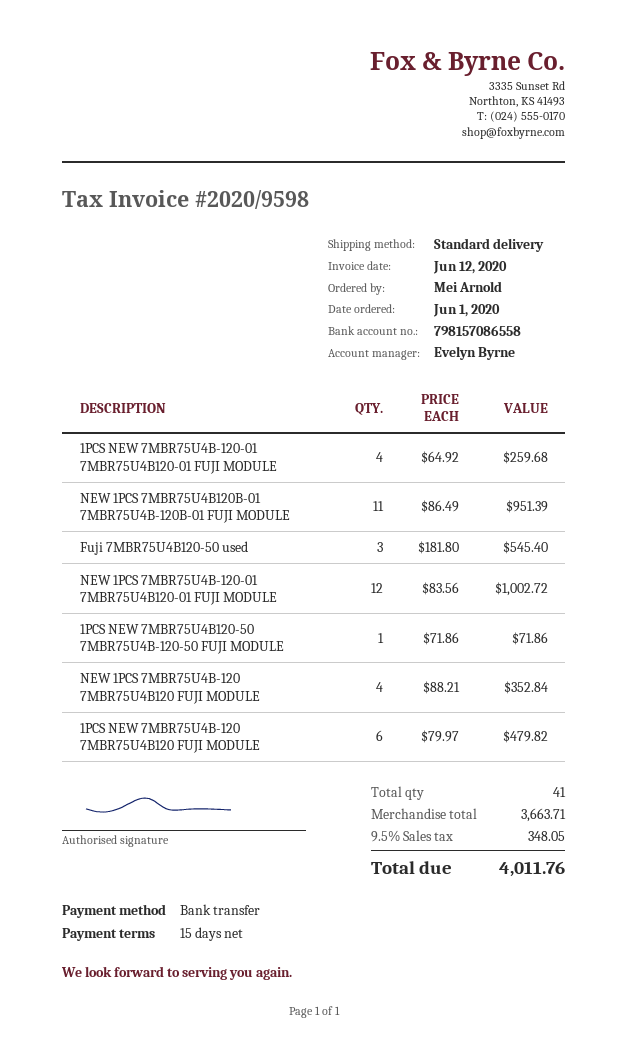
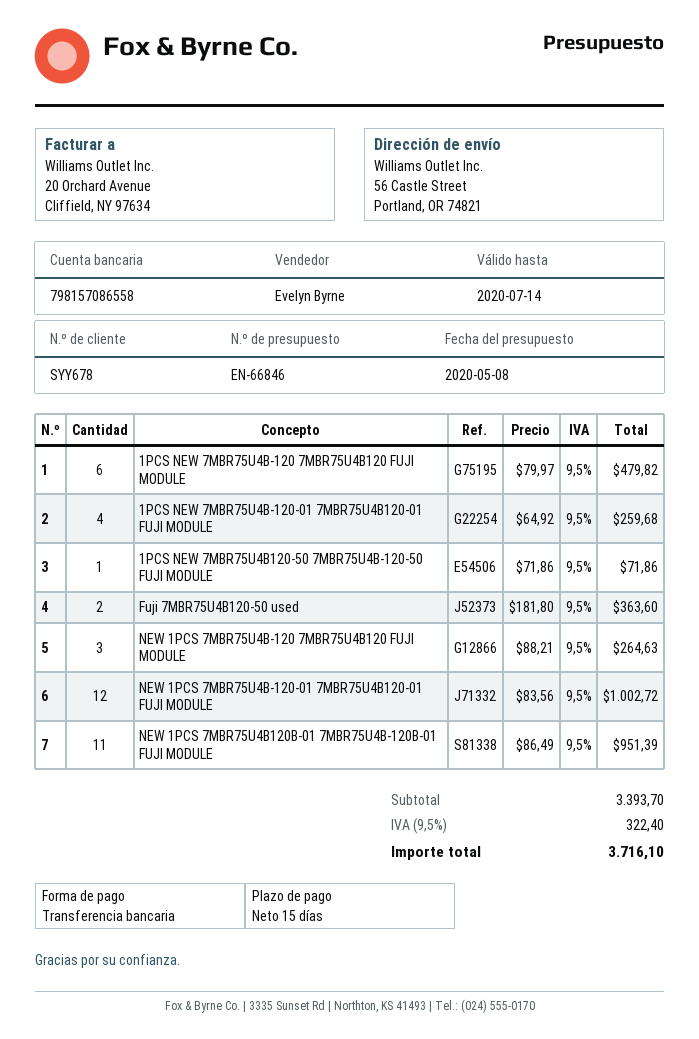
Fuji 7MBR75U4B120-50 used: 3 x 181.80 = 545.40 -> 2 x 181.80 = 363.60
NEW 1PCS 7MBR75U4B-120 7MBR75U4B120 FUJI MODULE: 4 x 88.21 = 352.84 -> 3 x 88.21 = 264.63
subtotal: 3663.71 -> 3393.70
tax: 9.5% = 348.05 -> 9.5% = 322.40
total: 4011.76 -> 3716.10

